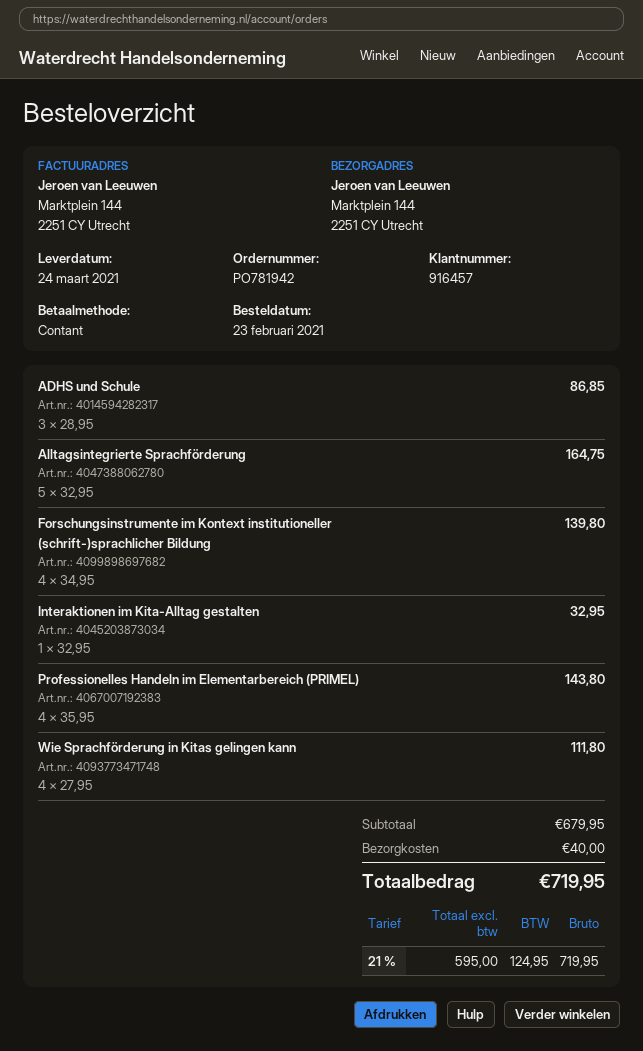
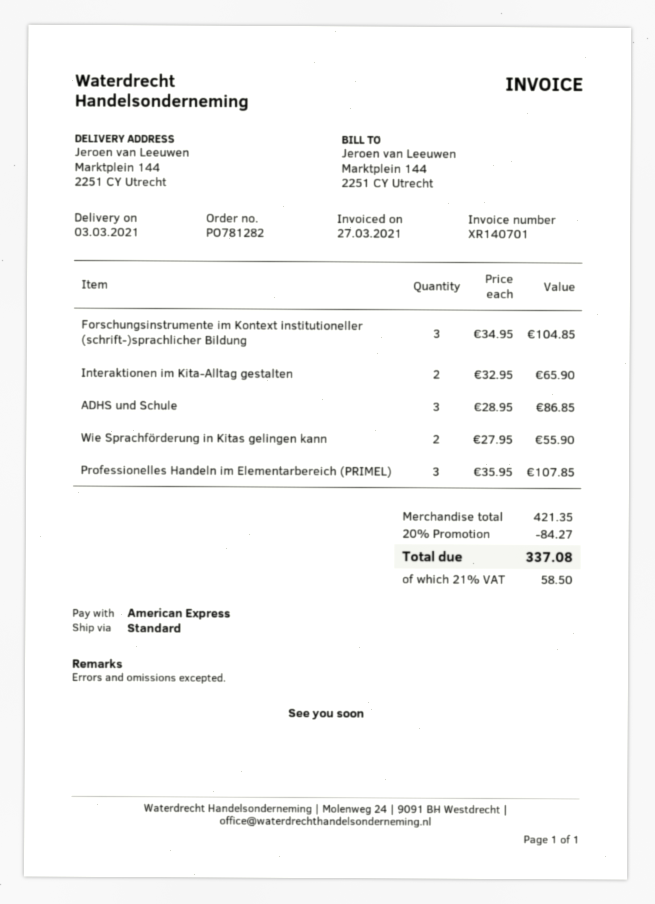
order number: PO781942 -> PO781282
delivery date: 2021-03-24 -> 2021-03-03
payment method: cash -> American Express
Alltagsintegrierte Sprachförderung: 5 x 32.95 = 164.75 -> none
Forschungsinstrumente im Kontext institutioneller (schrift-)sprachlicher Bildung: 4 x 34.95 = 139.80 -> 3 x 34.95 = 104.85
Interaktionen im Kita-Alltag gestalten: 1 x 32.95 = 32.95 -> 2 x 32.95 = 65.90
Professionelles Handeln im Elementarbereich (PRIMEL): 4 x 35.95 = 143.80 -> 3 x 35.95 = 107.85
Wie Sprachförderung in Kitas gelingen kann: 4 x 27.95 = 111.80 -> 2 x 27.95 = 55.90
subtotal: 679.95 -> 421.35
discount: none -> 20% = 84.27
shipping: 40.00 -> none
tax: 21% = 124.95 -> 21% = 58.50
total: 719.95 -> 337.08

